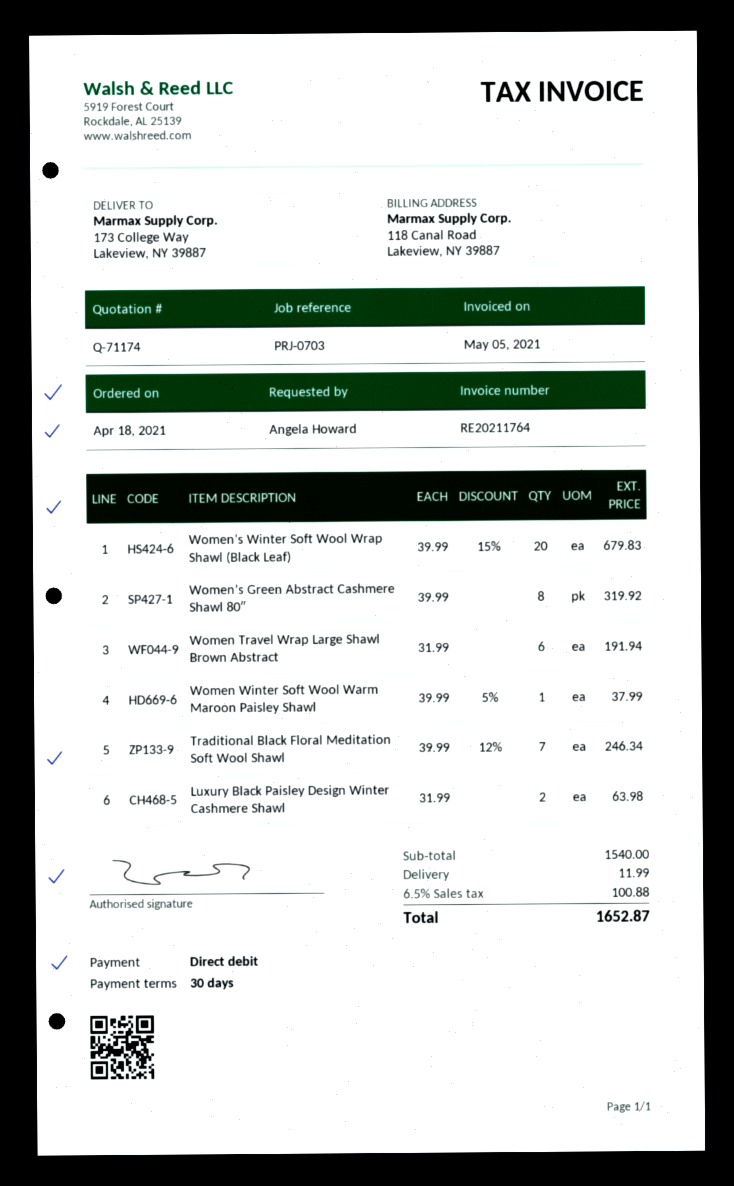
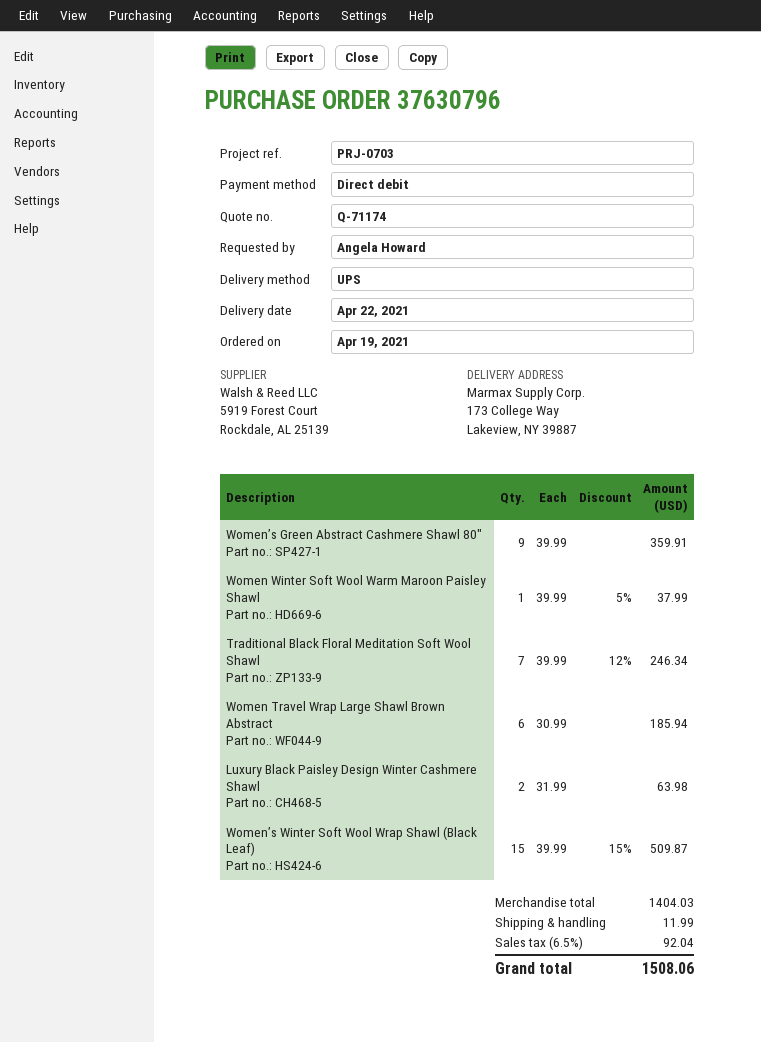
order date: 2021-04-18 -> 2021-04-19
Women’s Winter Soft Wool Wrap Shawl (Black Leaf): 20 x 39.99 - 15% = 679.83 -> 15 x 39.99 - 15% = 509.87
Women’s Green Abstract Cashmere Shawl 80″: 8 x 39.99 = 319.92 -> 9 x 39.99 = 359.91
Women Travel Wrap Large Shawl Brown Abstract: 6 x 31.99 = 191.94 -> 6 x 30.99 = 185.94
subtotal: 1540.00 -> 1404.03
tax: 6.5% = 100.88 -> 6.5% = 92.04
total: 1652.87 -> 1508.06

